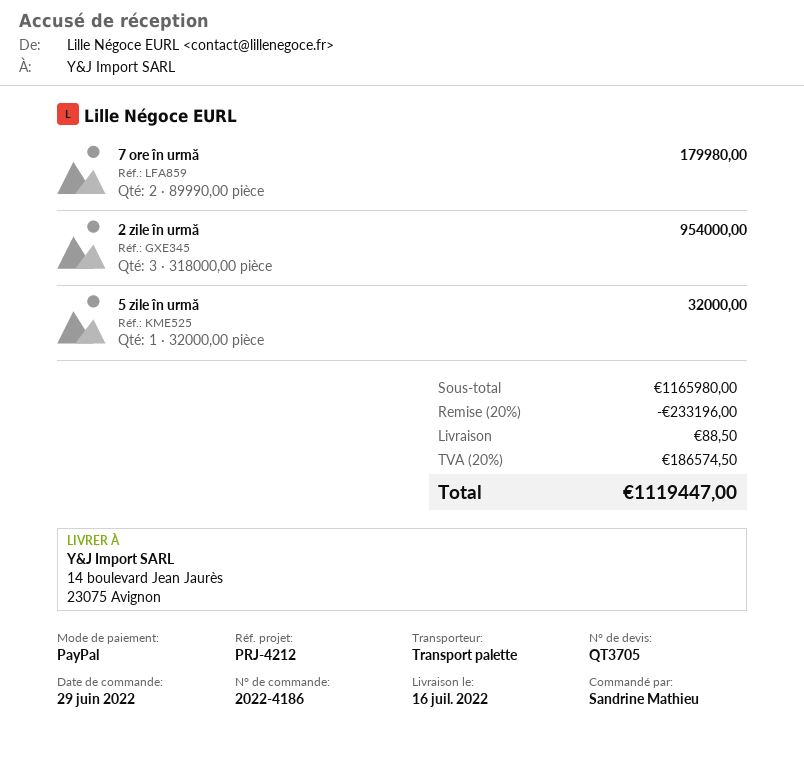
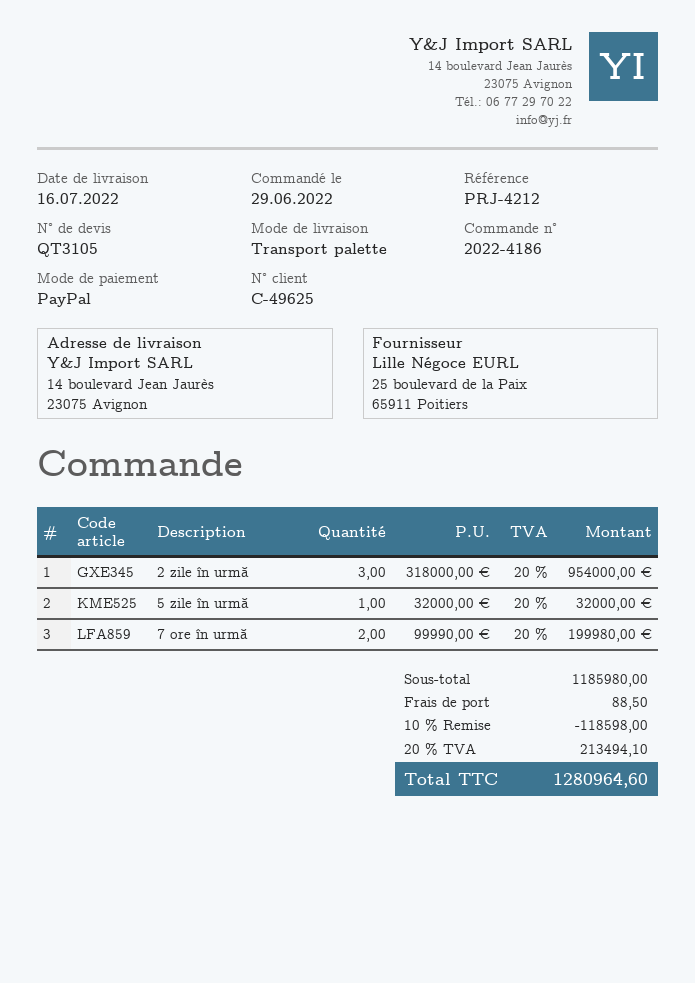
quote number: QT3705 -> QT3105
7 ore în urmă: 2 x 89990.00 = 179980.00 -> 2 x 99990.00 = 199980.00
subtotal: 1165980.00 -> 1185980.00
discount: 20% = 233196.00 -> 10% = 118598.00
tax: 20% = 186574.50 -> 20% = 213494.10
total: 1119447.00 -> 1280964.60

